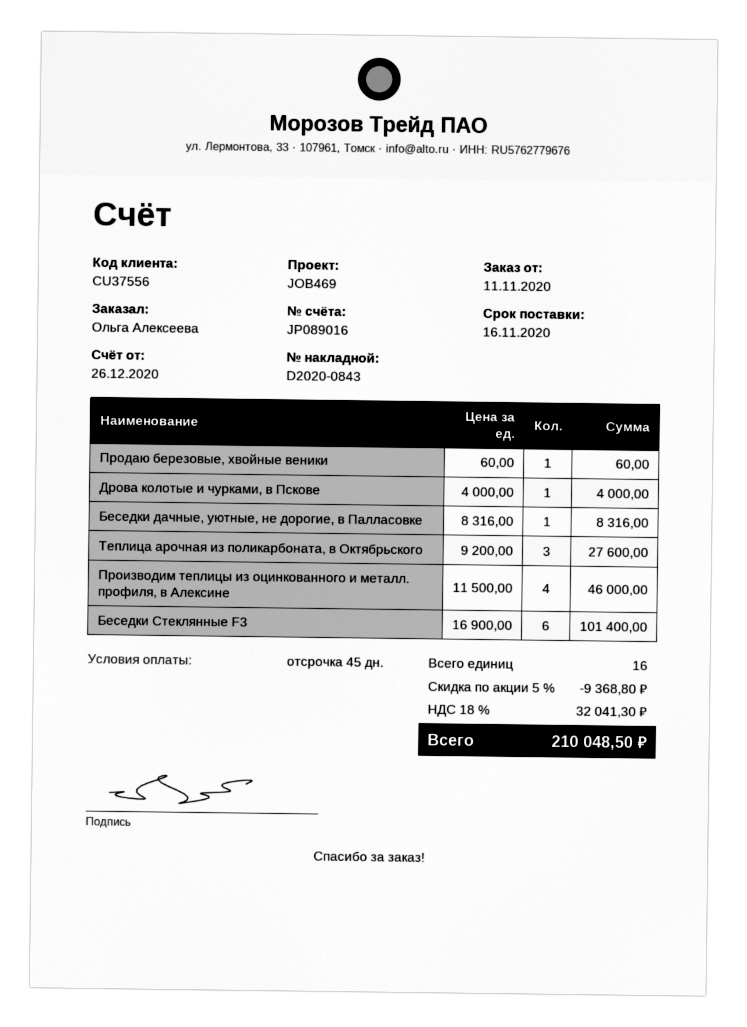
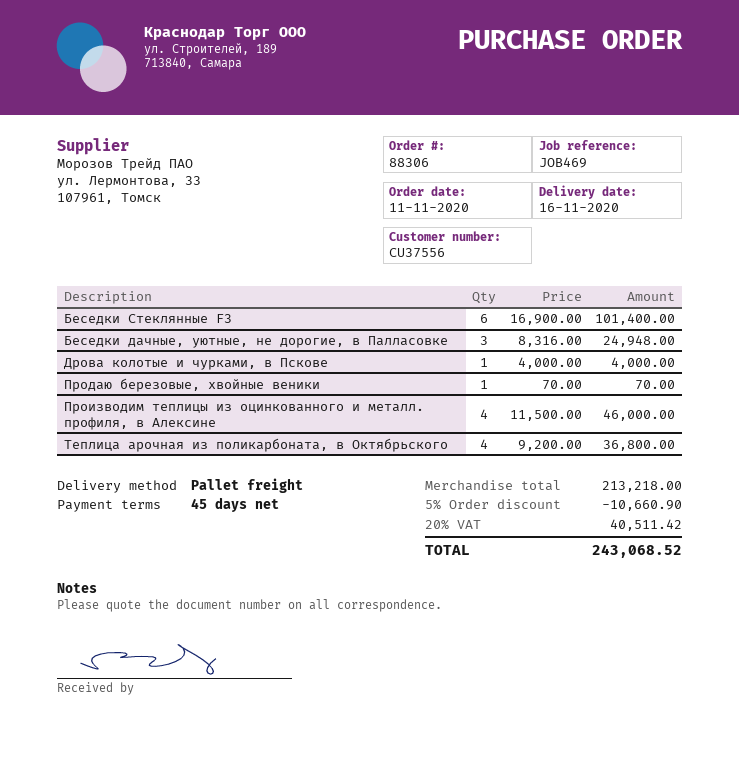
Продаю березовые, хвойные веники: 1 x 60.00 = 60.00 -> 1 x 70.00 = 70.00
Беседки дачные, уютные, не дорогие, в Палласовке: 1 x 8316.00 = 8316.00 -> 3 x 8316.00 = 24948.00
Теплица арочная из поликарбоната, в Октябрьского: 3 x 9200.00 = 27600.00 -> 4 x 9200.00 = 36800.00
discount: 5% = 9368.80 -> 5% = 10660.90
tax: 18% = 32041.30 -> 20% = 40511.42
total: 210048.50 -> 243068.52

